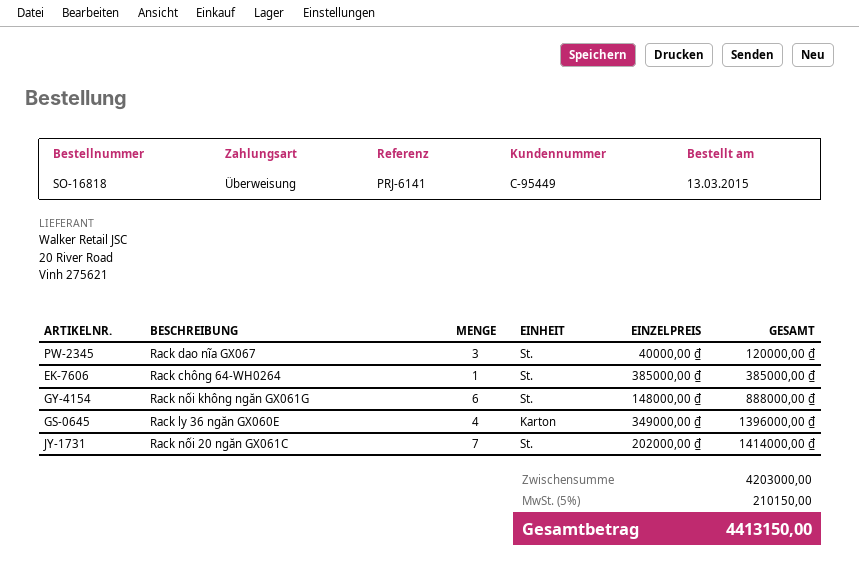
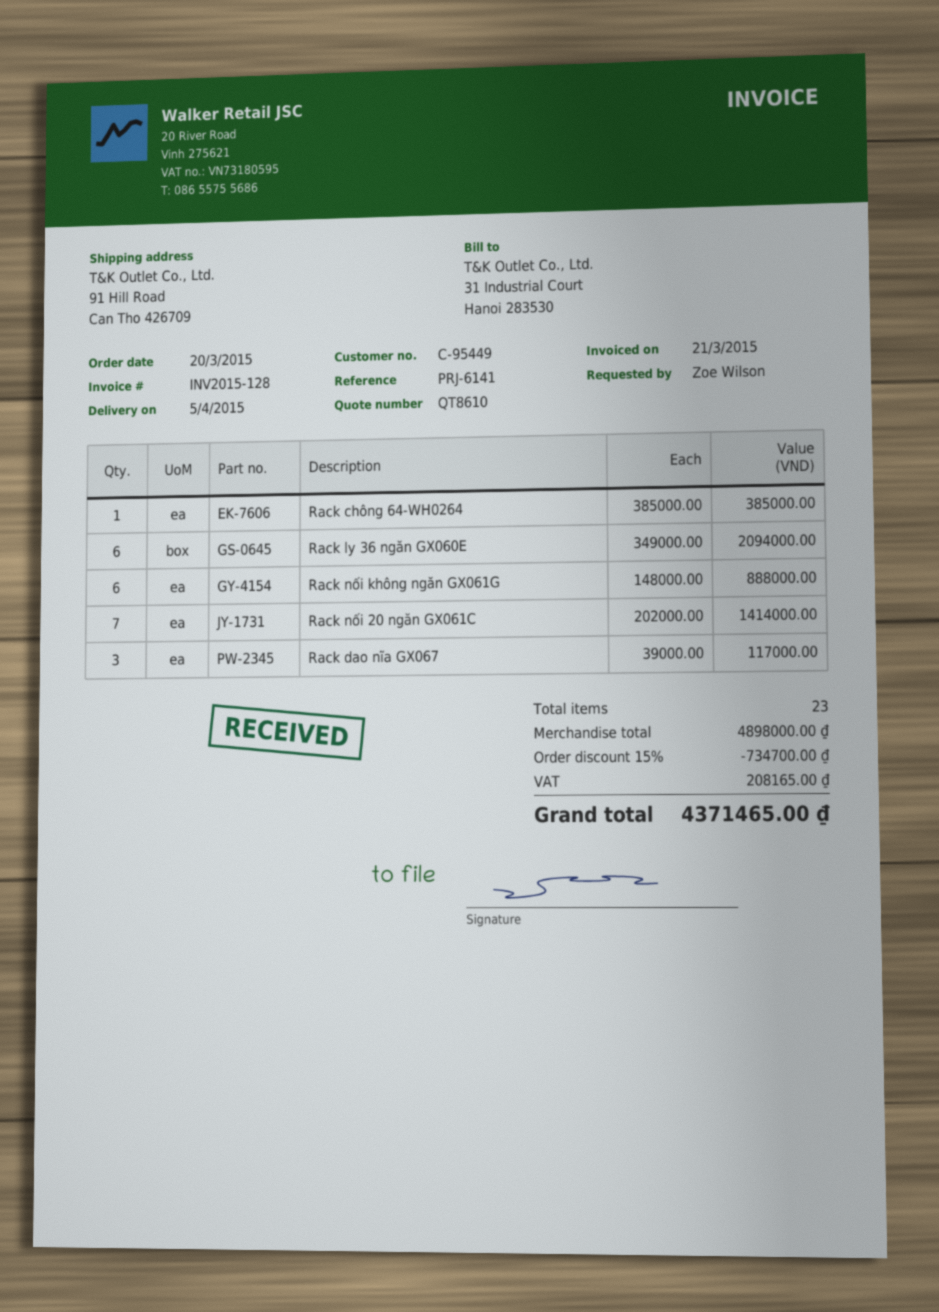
order date: 2015-03-13 -> 2015-03-20
Rack dao nĩa GX067: 3 x 40000.00 = 120000.00 -> 3 x 39000.00 = 117000.00
Rack ly 36 ngăn GX060E: 4 x 349000.00 = 1396000.00 -> 6 x 349000.00 = 2094000.00
subtotal: 4203000.00 -> 4898000.00
discount: none -> 15% = 734700.00
tax: 210150.00 -> 208165.00
total: 4413150.00 -> 4371465.00

